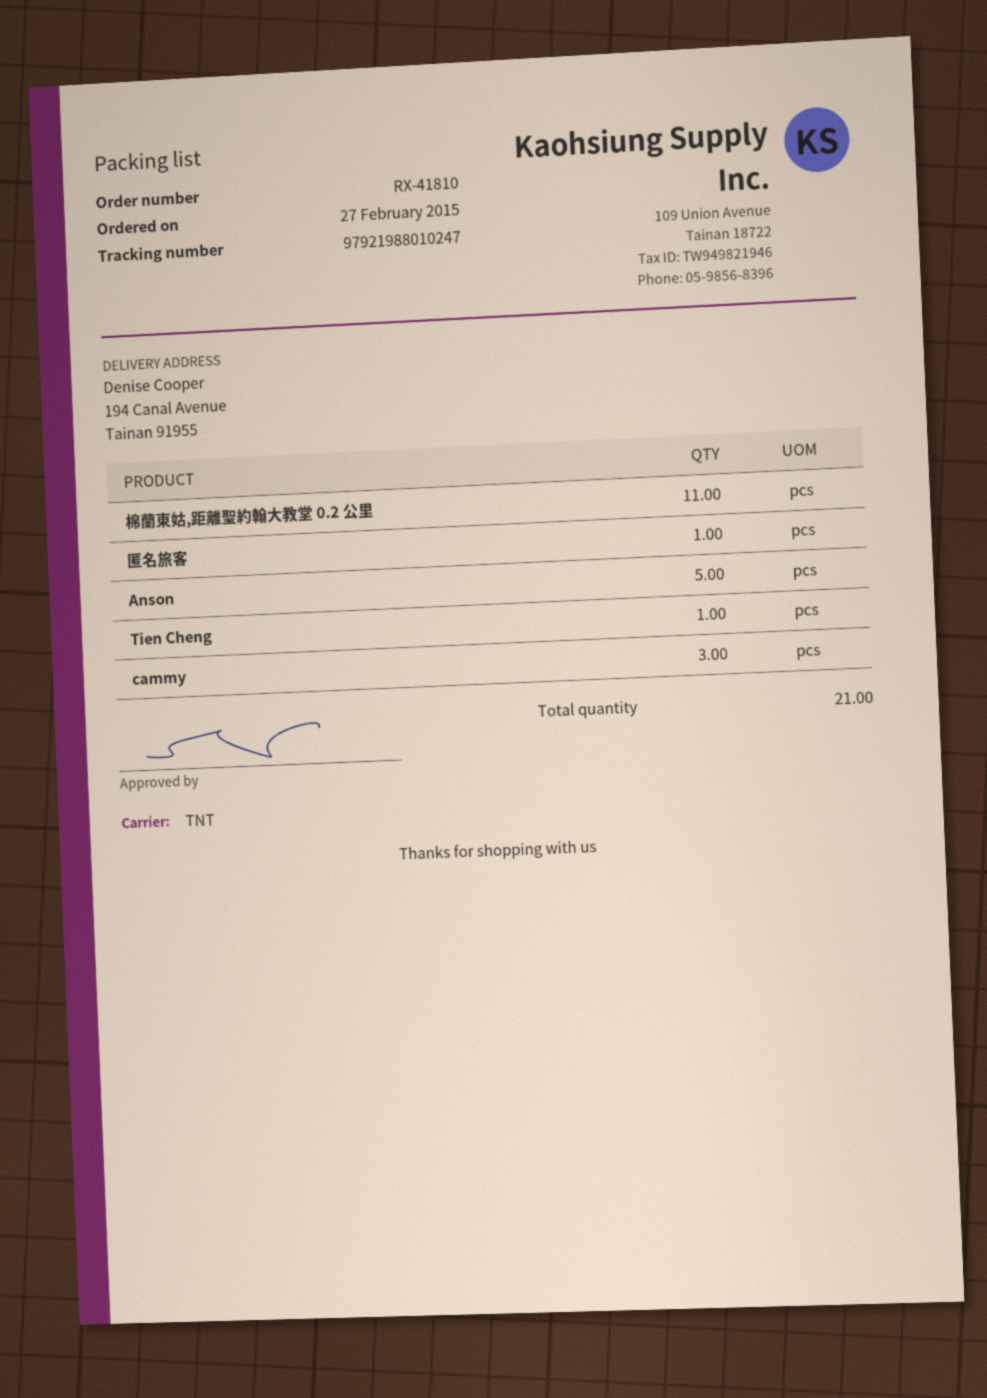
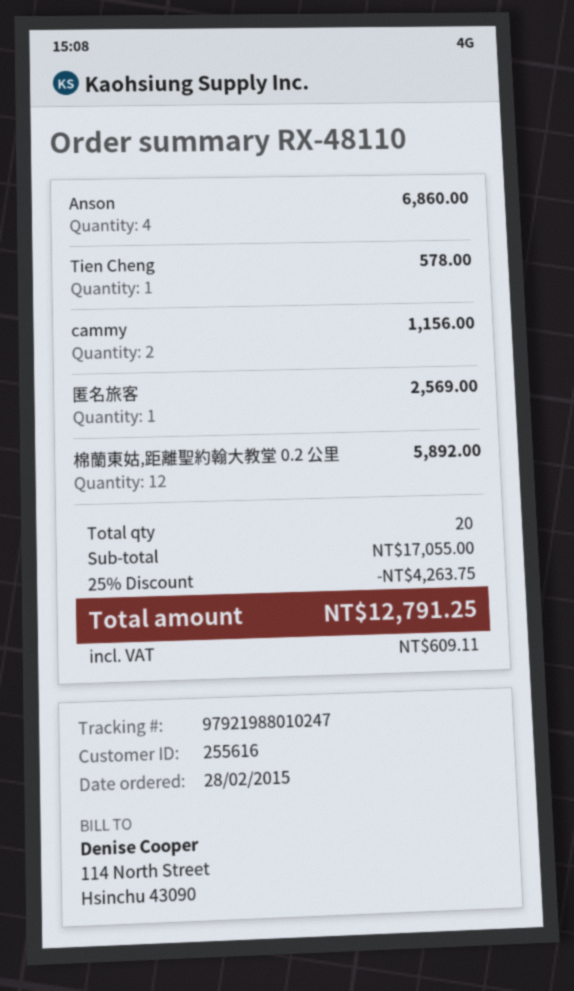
order number: RX-41810 -> RX-48110
order date: 2015-02-27 -> 2015-02-28
棉蘭東姑,距離聖約翰大教堂 0.2 公里: 11 -> 12
Anson: 5 -> 4
cammy: 3 -> 2
total quantity: 21 -> 20

